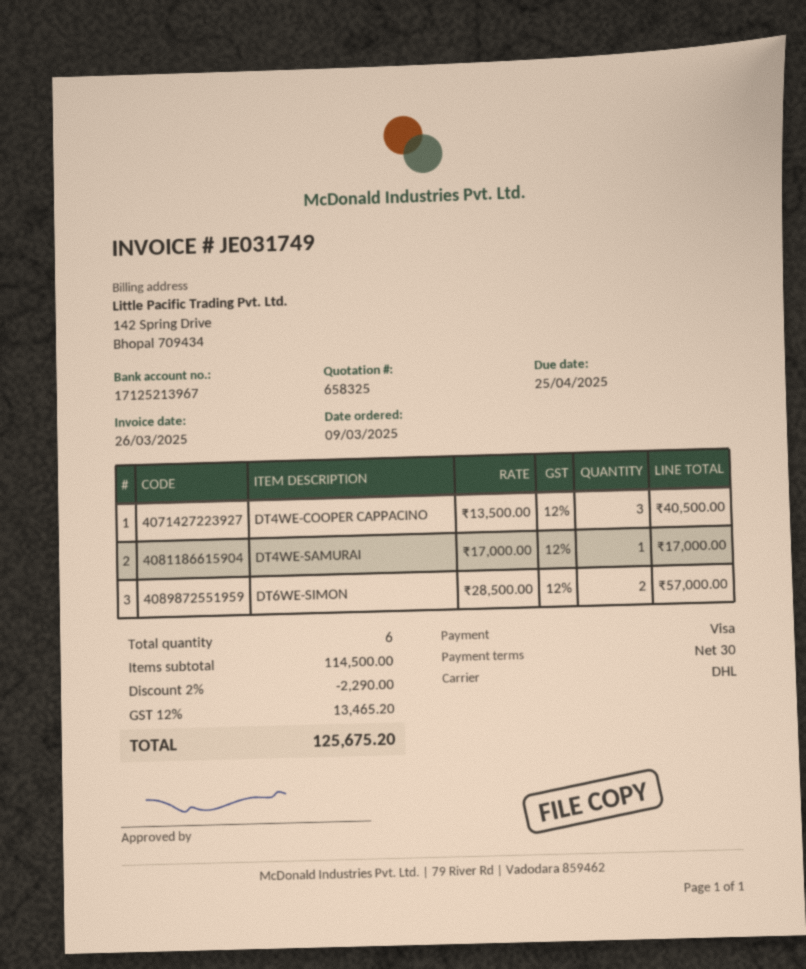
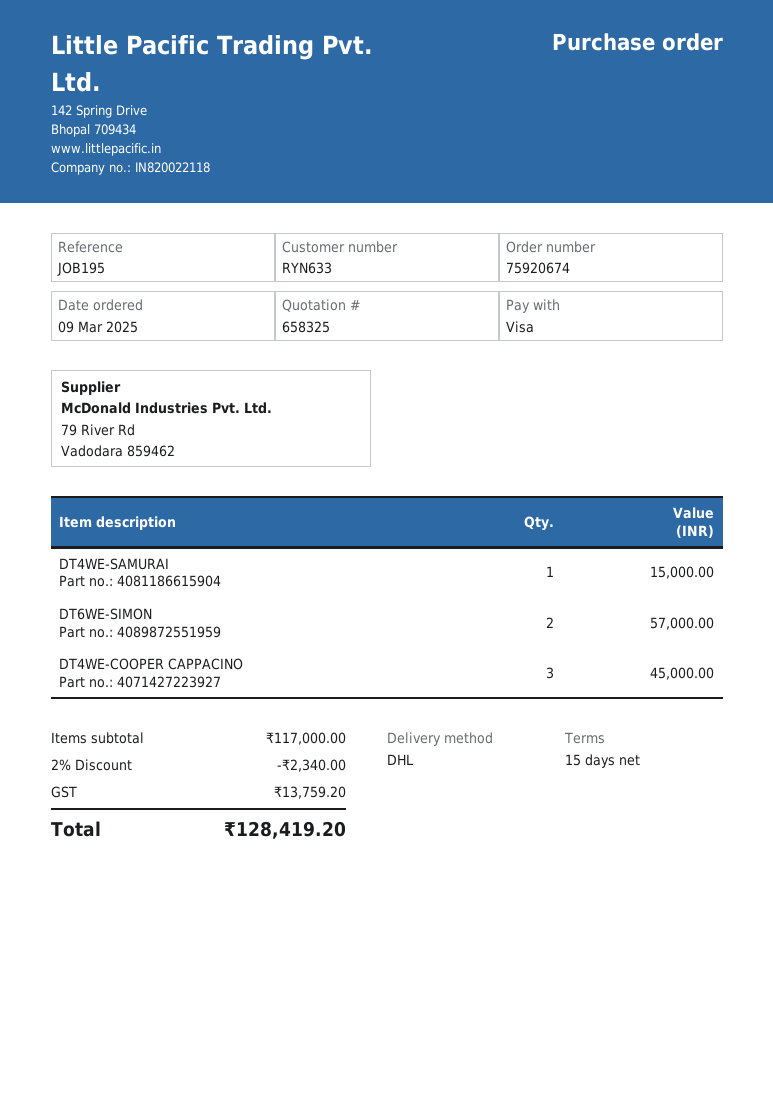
payment terms: 30 days -> 15 days
DT4WE-COOPER CAPPACINO: 3 for 40500.00 -> 3 for 45000.00
DT4WE-SAMURAI: 1 for 17000.00 -> 1 for 15000.00
subtotal: 114500.00 -> 117000.00
discount: 2% = 2290.00 -> 2% = 2340.00
tax: 13465.20 -> 13759.20
total: 125675.20 -> 128419.20

